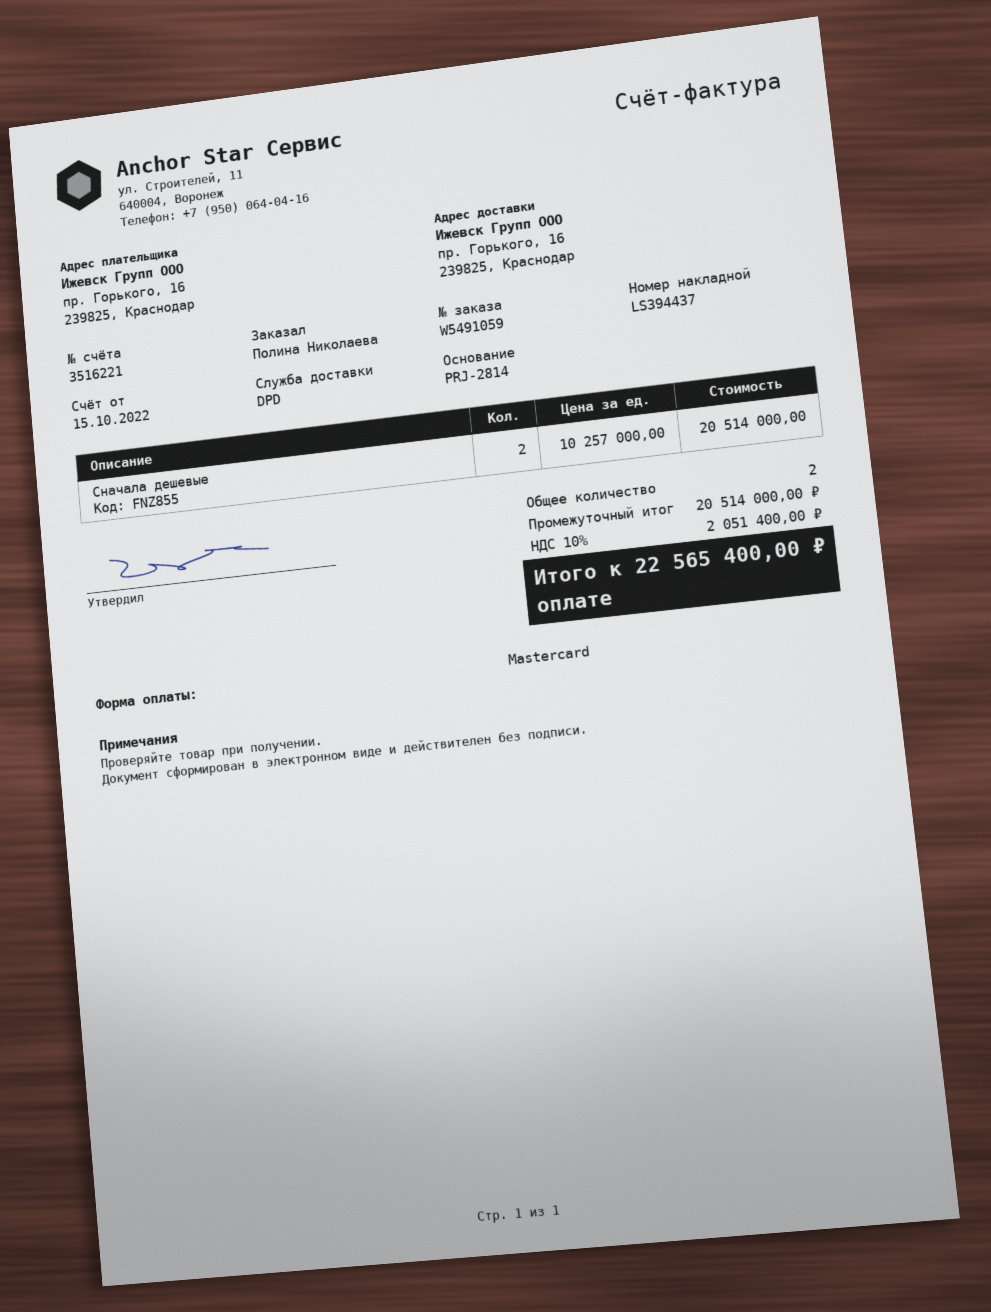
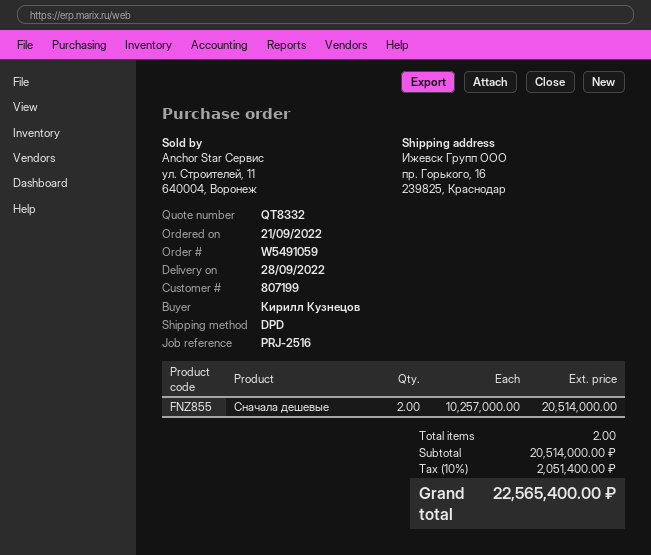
reference: PRJ-2814 -> PRJ-2516
ordered by: Полина Николаева -> Кирилл Кузнецов

